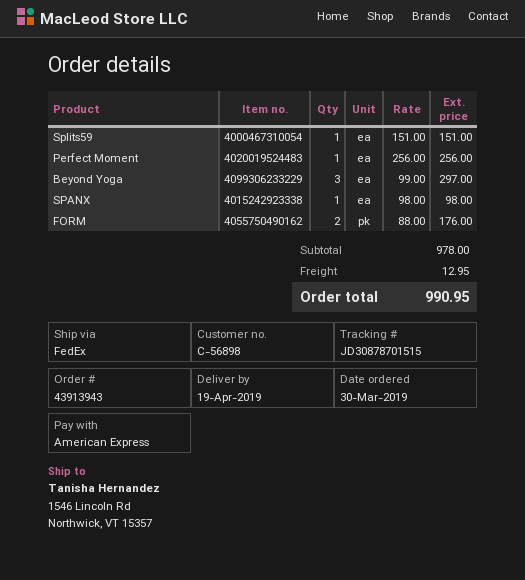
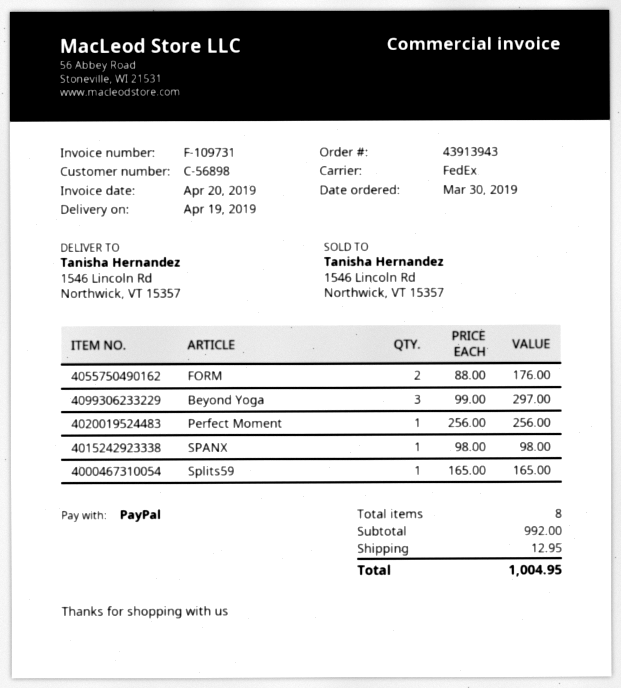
payment method: American Express -> PayPal
Splits59: 1 x 151.00 = 151.00 -> 1 x 165.00 = 165.00
subtotal: 978.00 -> 992.00
total: 990.95 -> 1004.95

